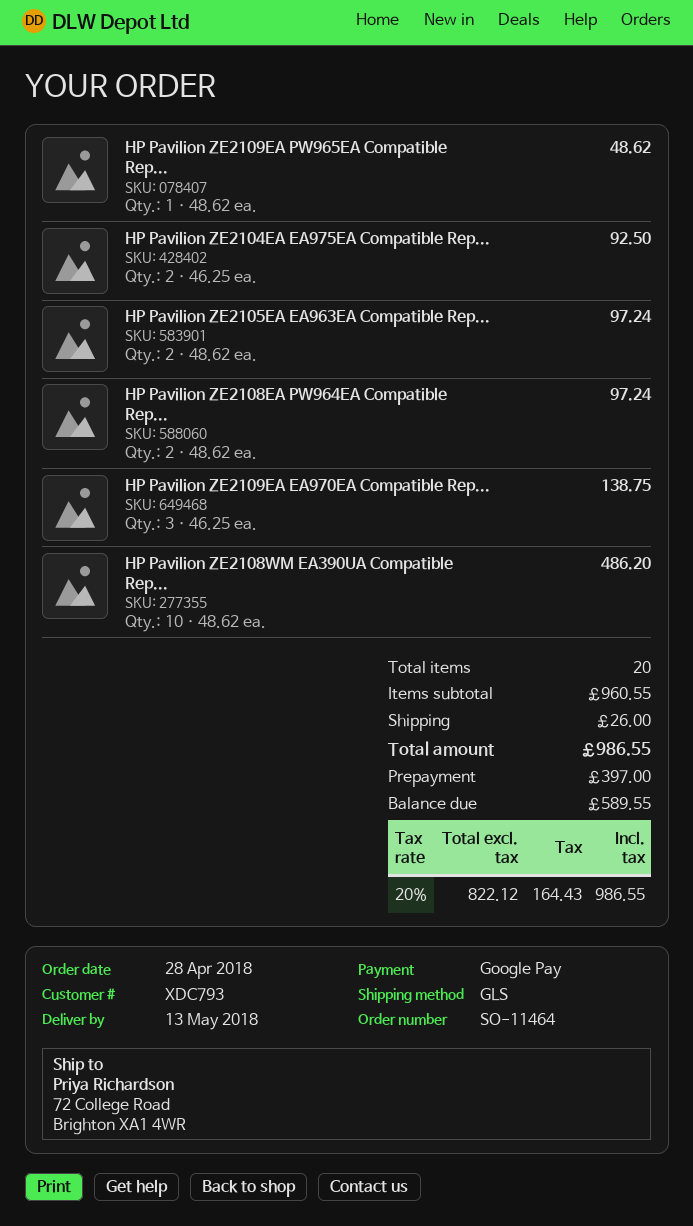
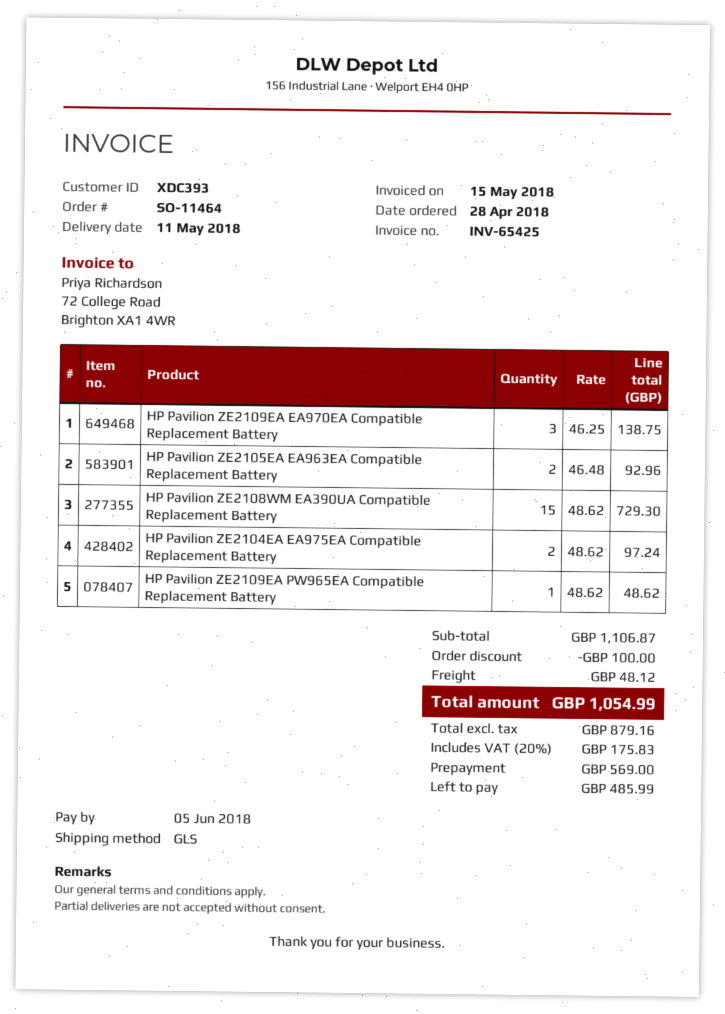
delivery date: 2018-05-13 -> 2018-05-11
customer number: XDC793 -> XDC393
HP Pavilion ZE2104EA EA975EA Compatible Rep...: 2 x 46.25 = 92.50 -> 2 x 48.62 = 97.24
HP Pavilion ZE2105EA EA963EA Compatible Rep...: 2 x 48.62 = 97.24 -> 2 x 46.48 = 92.96
HP Pavilion ZE2108EA PW964EA Compatible Rep...: 2 x 48.62 = 97.24 -> none
HP Pavilion ZE2108WM EA390UA Compatible Rep...: 10 x 48.62 = 486.20 -> 15 x 48.62 = 729.30
subtotal: 960.55 -> 1106.87
discount: none -> 100.00
shipping: 26.00 -> 48.12
net: 822.12 -> 879.16
tax: 20% = 164.43 -> 20% = 175.83
total: 986.55 -> 1054.99
deposit: 397.00 -> 569.00
balance: 589.55 -> 485.99

